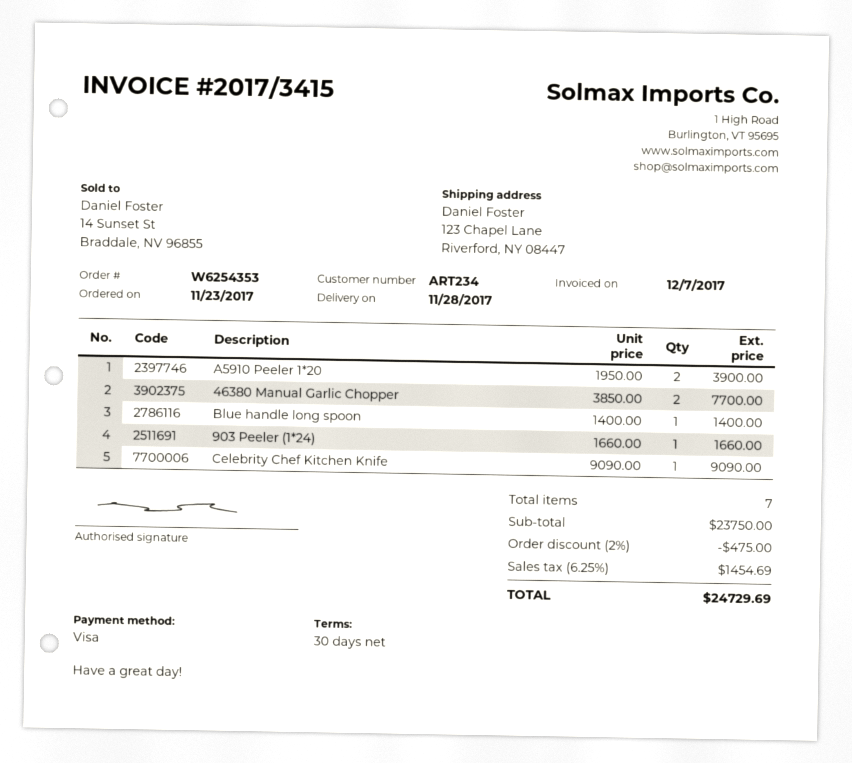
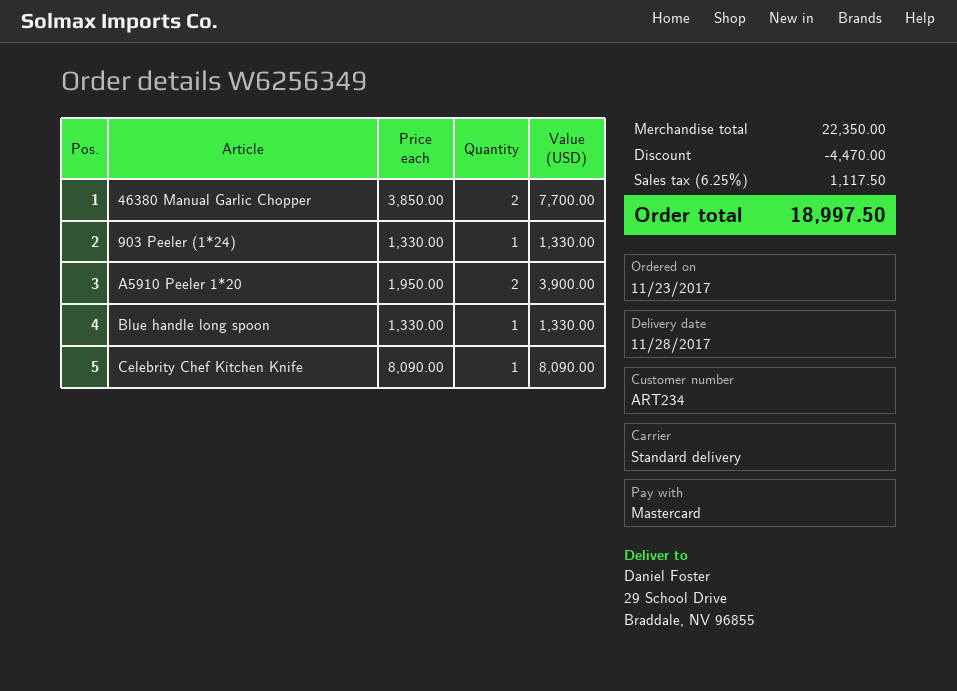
order number: W6254353 -> W6256349
payment method: Visa -> Mastercard
ship to: 123 Chapel Lane, Riverford, NY 08447 -> 29 School Drive, Braddale, NV 96855
Blue handle long spoon: 1 x 1400.00 = 1400.00 -> 1 x 1330.00 = 1330.00
903 Peeler (1*24): 1 x 1660.00 = 1660.00 -> 1 x 1330.00 = 1330.00
Celebrity Chef Kitchen Knife: 1 x 9090.00 = 9090.00 -> 1 x 8090.00 = 8090.00
subtotal: 23750.00 -> 22350.00
discount: 475.00 -> 4470.00
tax: 6.25% = 1454.69 -> 6.25% = 1117.50
total: 24729.69 -> 18997.50

